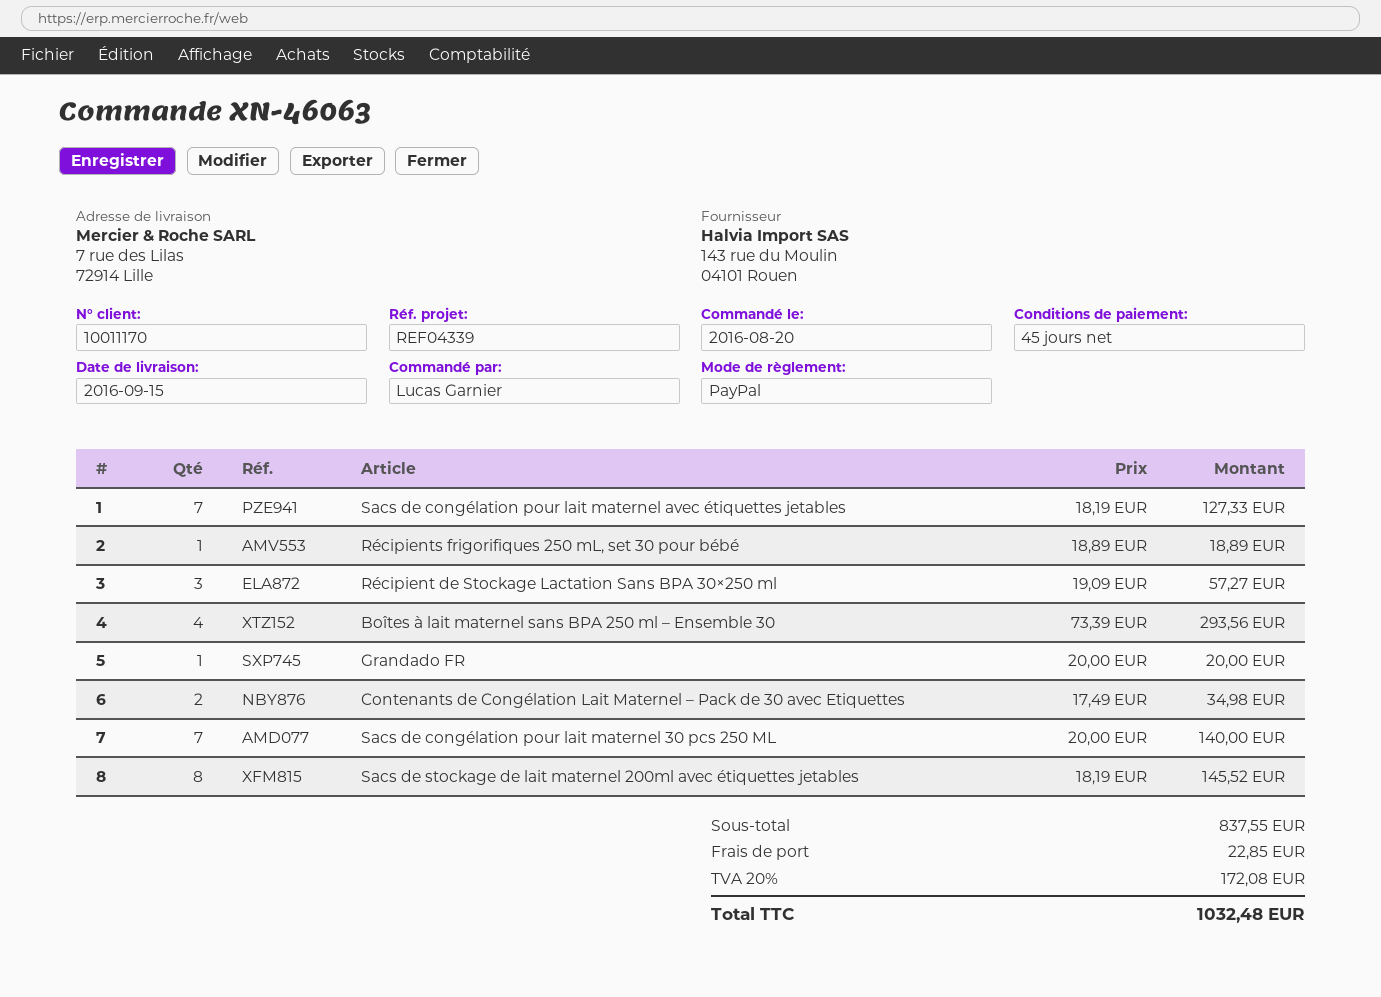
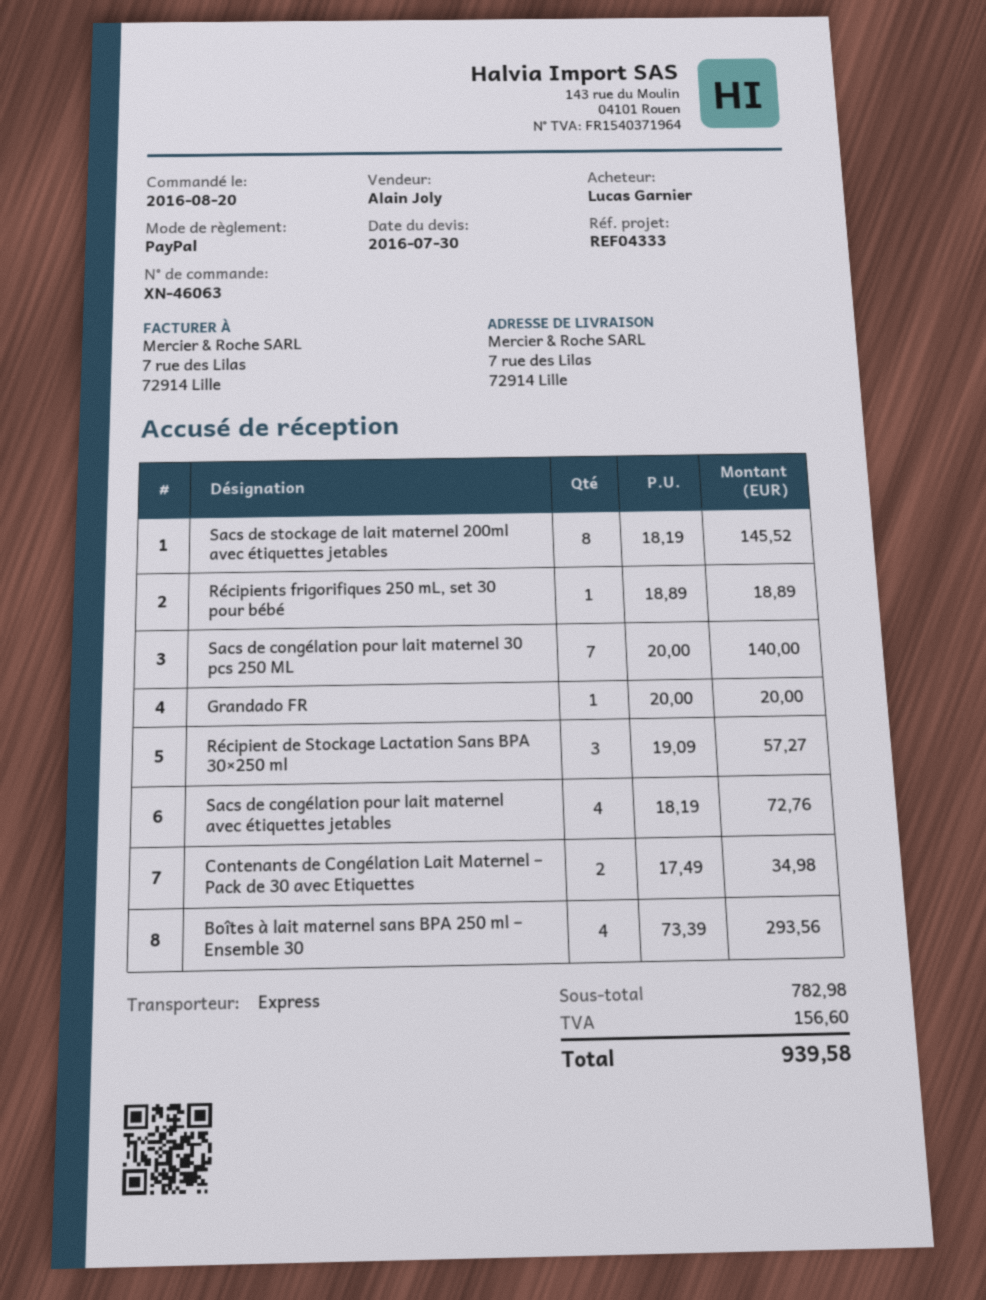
reference: REF04339 -> REF04333
Sacs de congélation pour lait maternel avec étiquettes jetables: 7 x 18.19 = 127.33 -> 4 x 18.19 = 72.76
subtotal: 837.55 -> 782.98
shipping: 22.85 -> none
tax: 172.08 -> 156.60
total: 1032.48 -> 939.58

